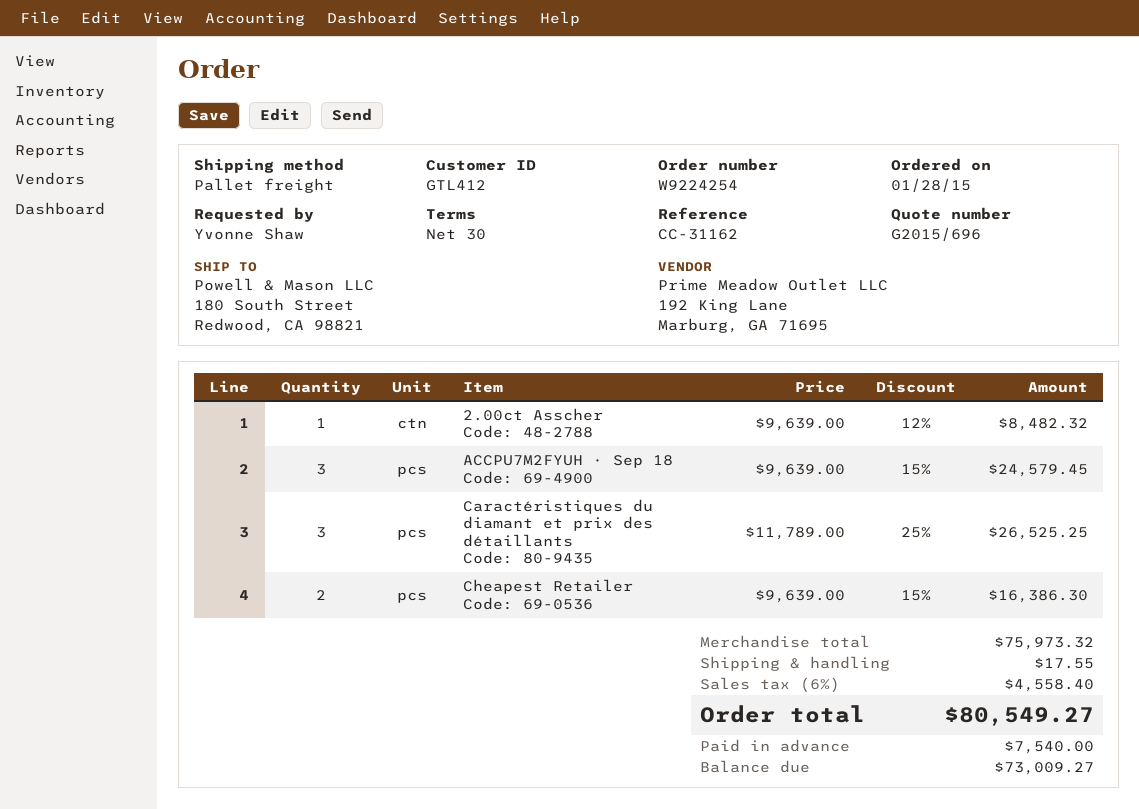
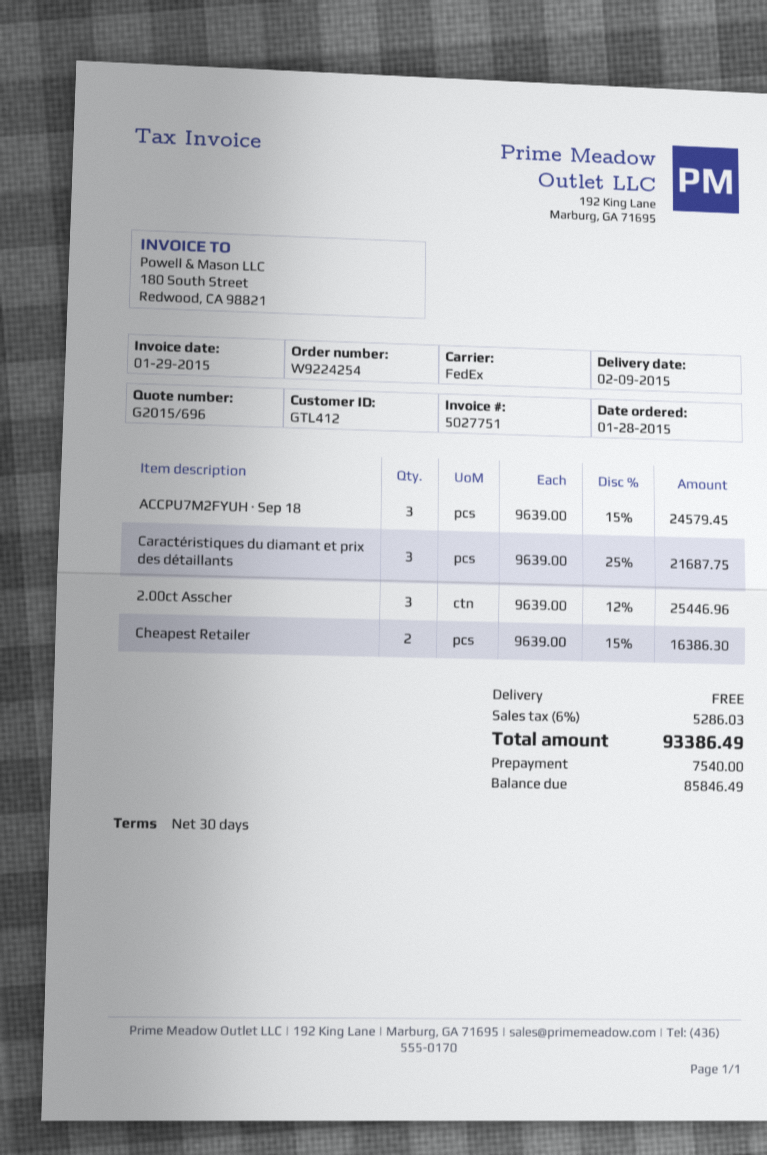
shipping method: pallet freight -> FedEx
2.00ct Asscher: 1 x 9639.00 - 12% = 8482.32 -> 3 x 9639.00 - 12% = 25446.96
Caractéristiques du diamant et prix des détaillants: 3 x 11789.00 - 25% = 26525.25 -> 3 x 9639.00 - 25% = 21687.75
shipping: 17.55 -> 0.00
tax: 6% = 4558.40 -> 6% = 5286.03
total: 80549.27 -> 93386.49
balance: 73009.27 -> 85846.49

